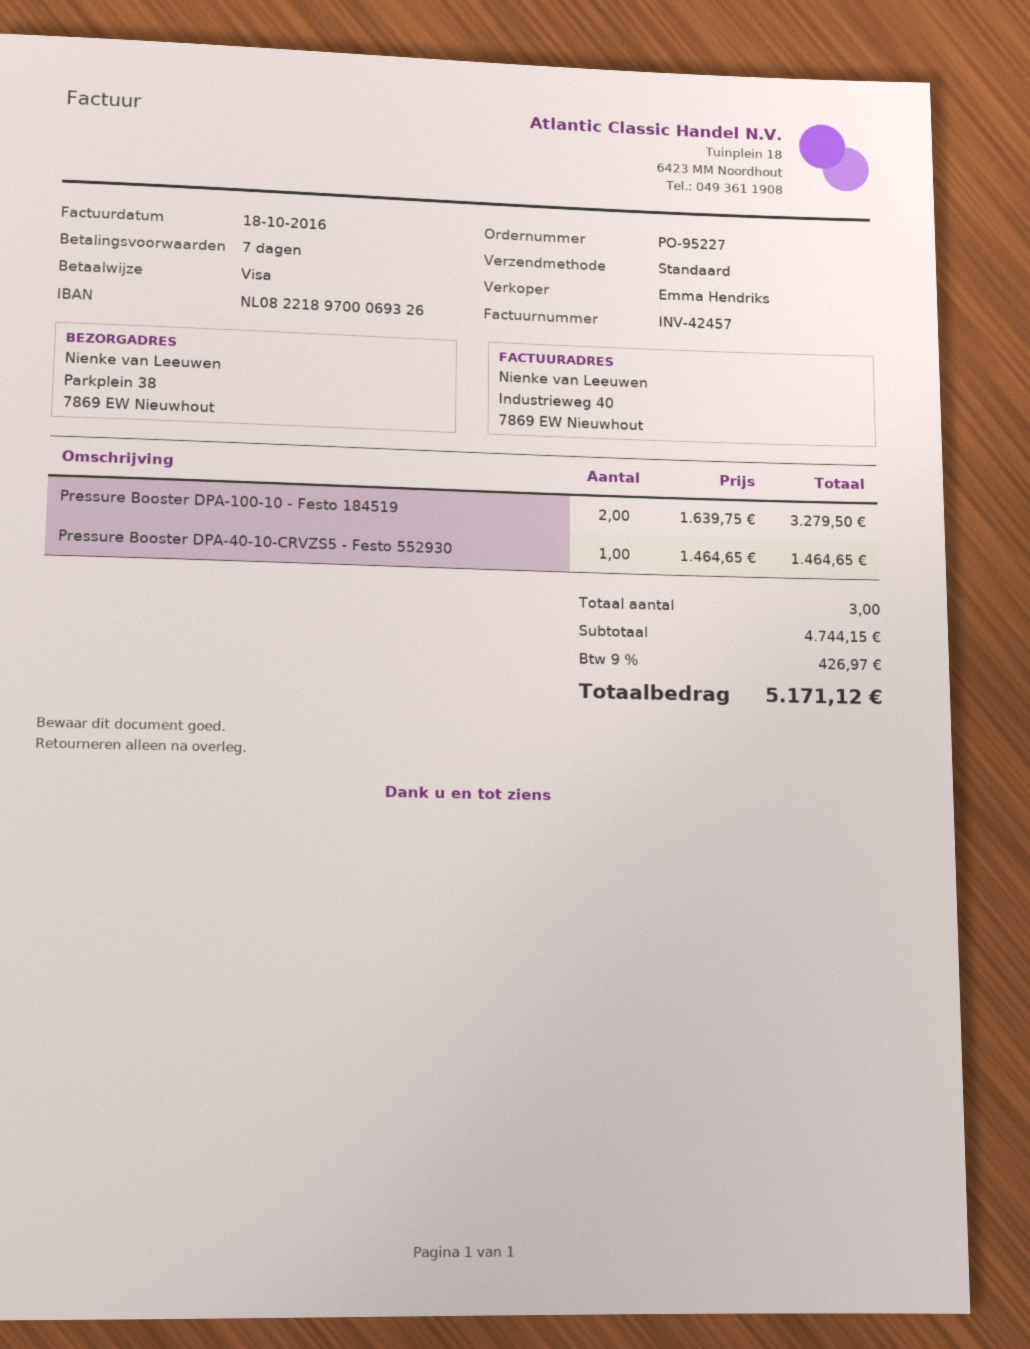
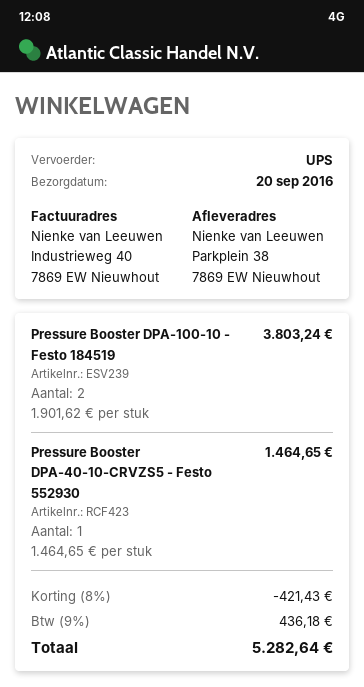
shipping method: standard -> UPS
Pressure Booster DPA-100-10 - Festo 184519: 2 x 1639.75 = 3279.50 -> 2 x 1901.62 = 3803.24
discount: none -> 8% = 421.43
tax: 9% = 426.97 -> 9% = 436.18
total: 5171.12 -> 5282.64

